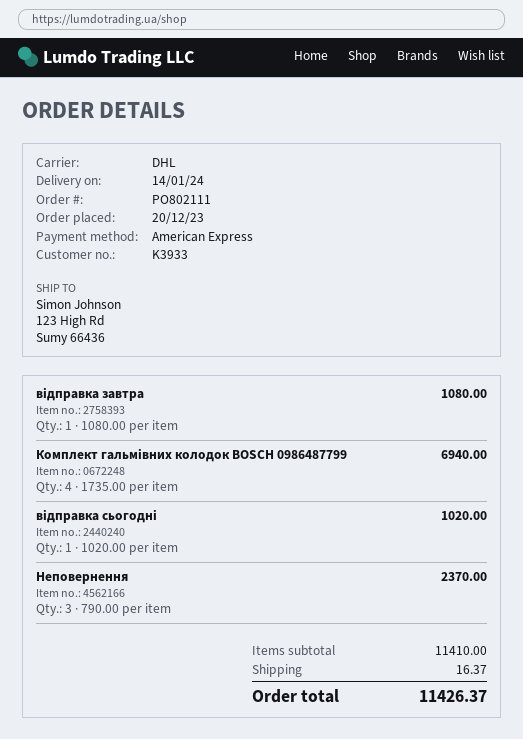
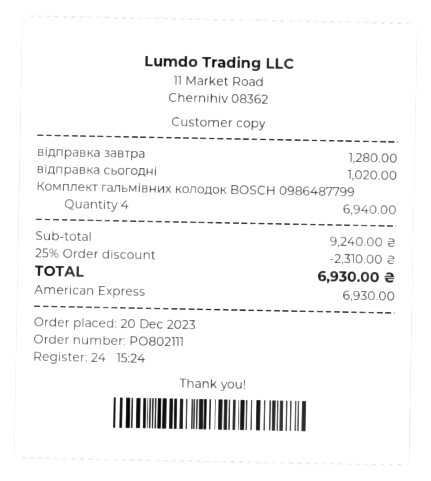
відправка завтра: 1 for 1080.00 -> 1 for 1280.00
Неповернення: 3 for 2370.00 -> none
subtotal: 11410.00 -> 9240.00
discount: none -> 25% = 2310.00
shipping: 16.37 -> none
total: 11426.37 -> 6930.00

